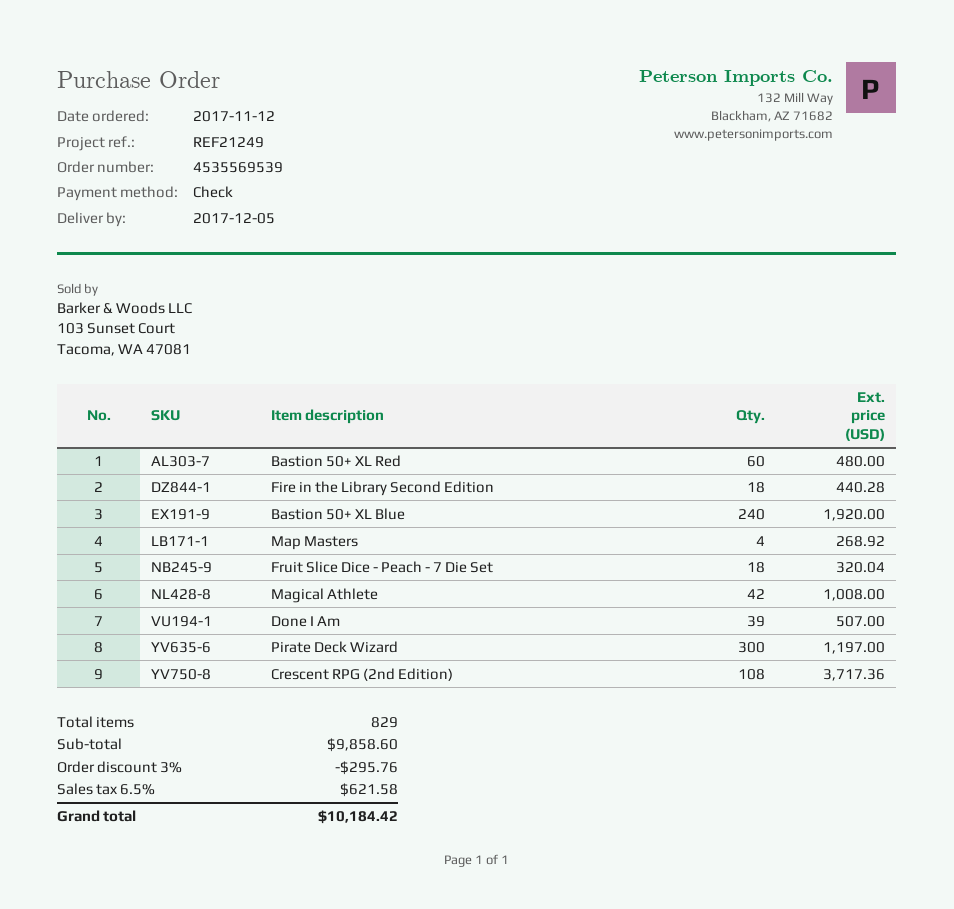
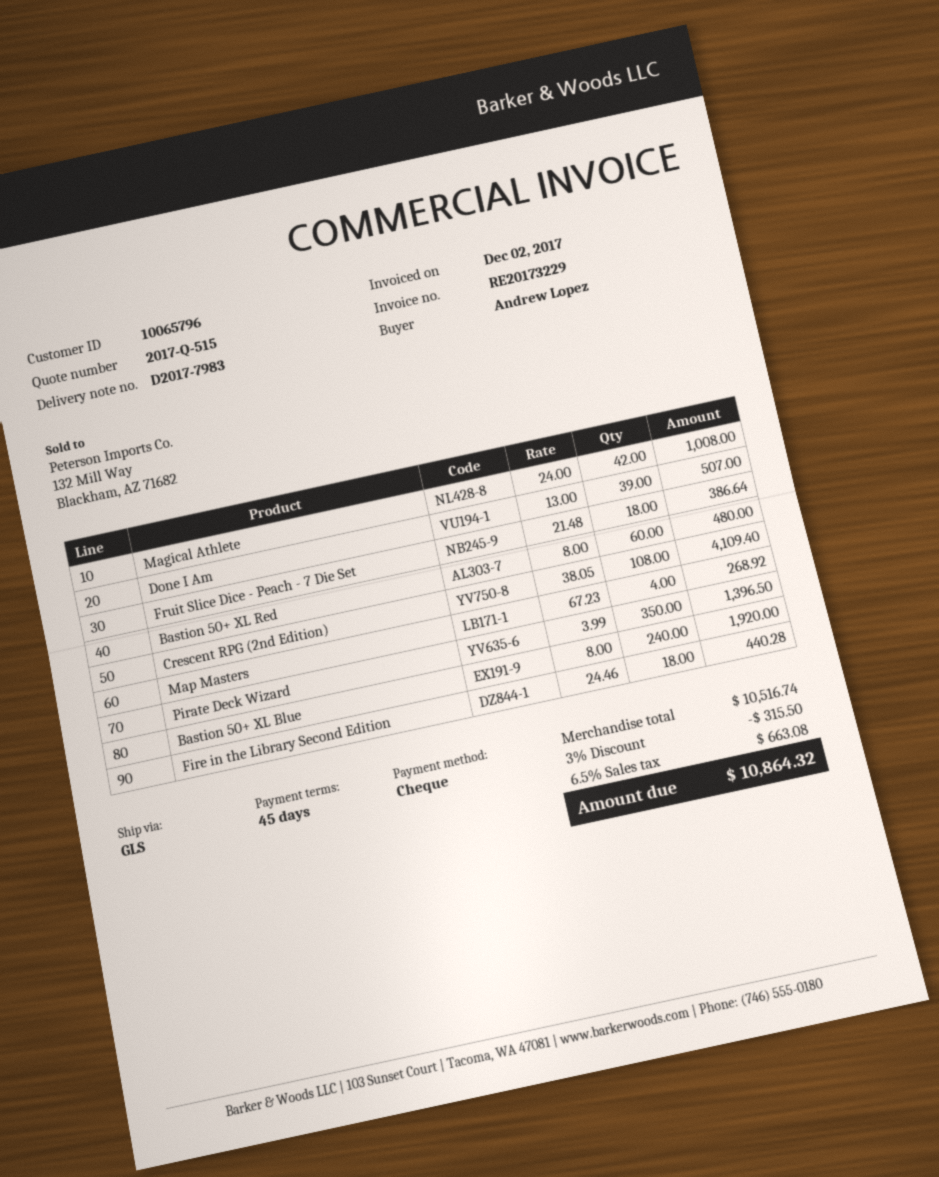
Fruit Slice Dice - Peach - 7 Die Set: 18 for 320.04 -> 18 for 386.64
Pirate Deck Wizard: 300 for 1197.00 -> 350 for 1396.50
Crescent RPG (2nd Edition): 108 for 3717.36 -> 108 for 4109.40
subtotal: 9858.60 -> 10516.74
discount: 3% = 295.76 -> 3% = 315.50
tax: 6.5% = 621.58 -> 6.5% = 663.08
total: 10184.42 -> 10864.32

